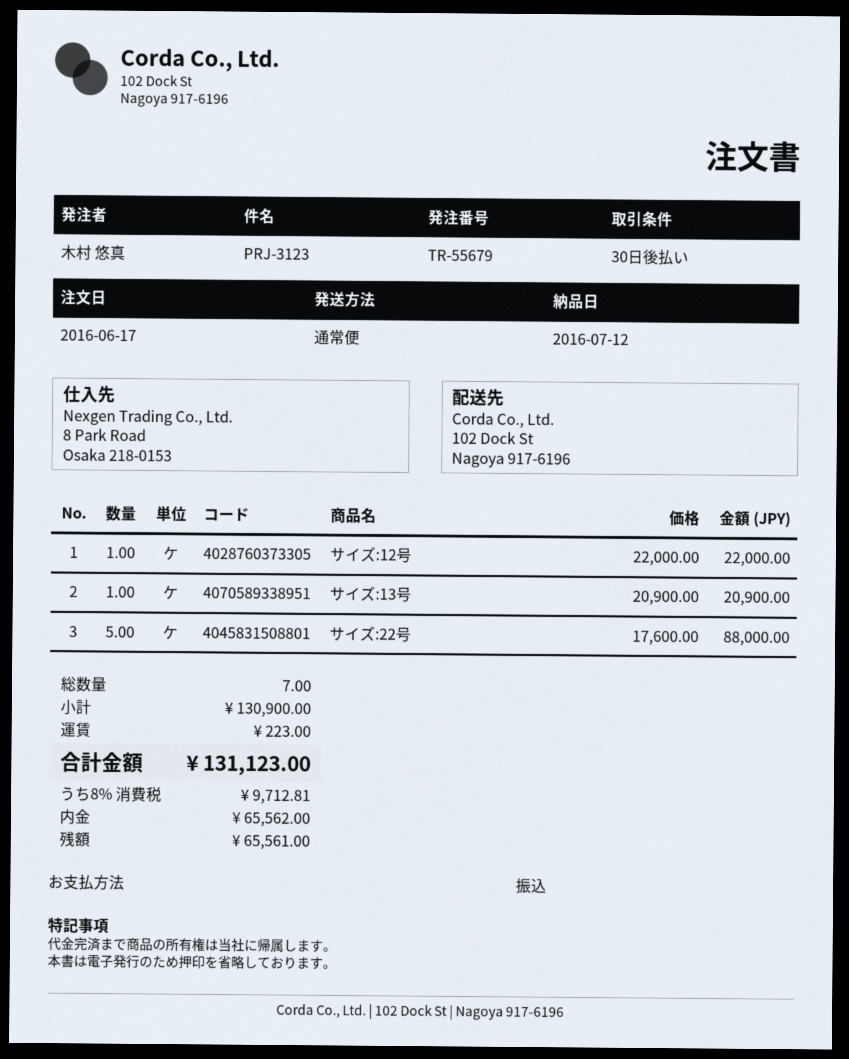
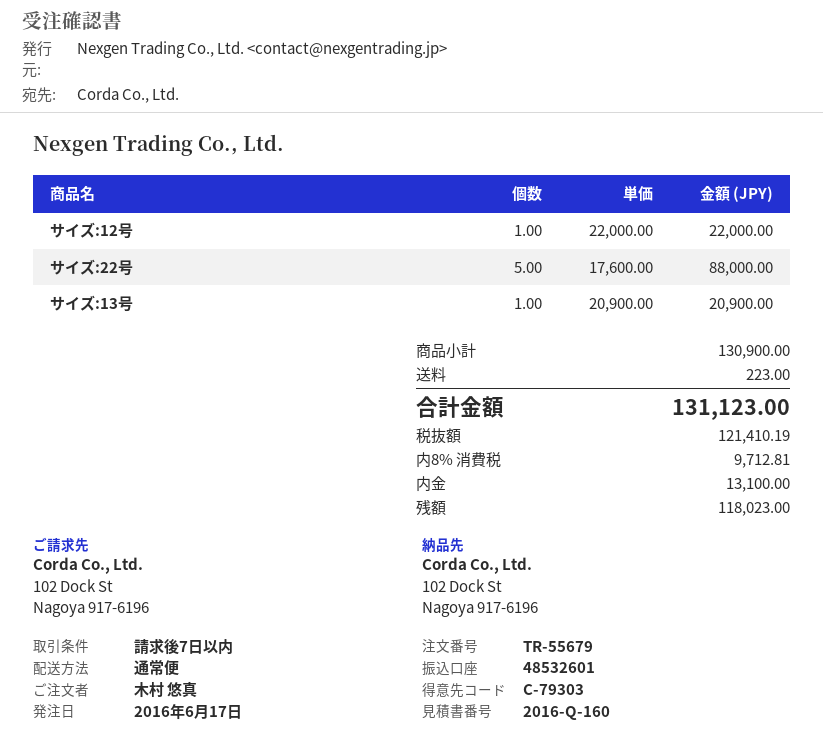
payment terms: 30 days -> 7 days
deposit: 65562.00 -> 13100.00
balance: 65561.00 -> 118023.00

